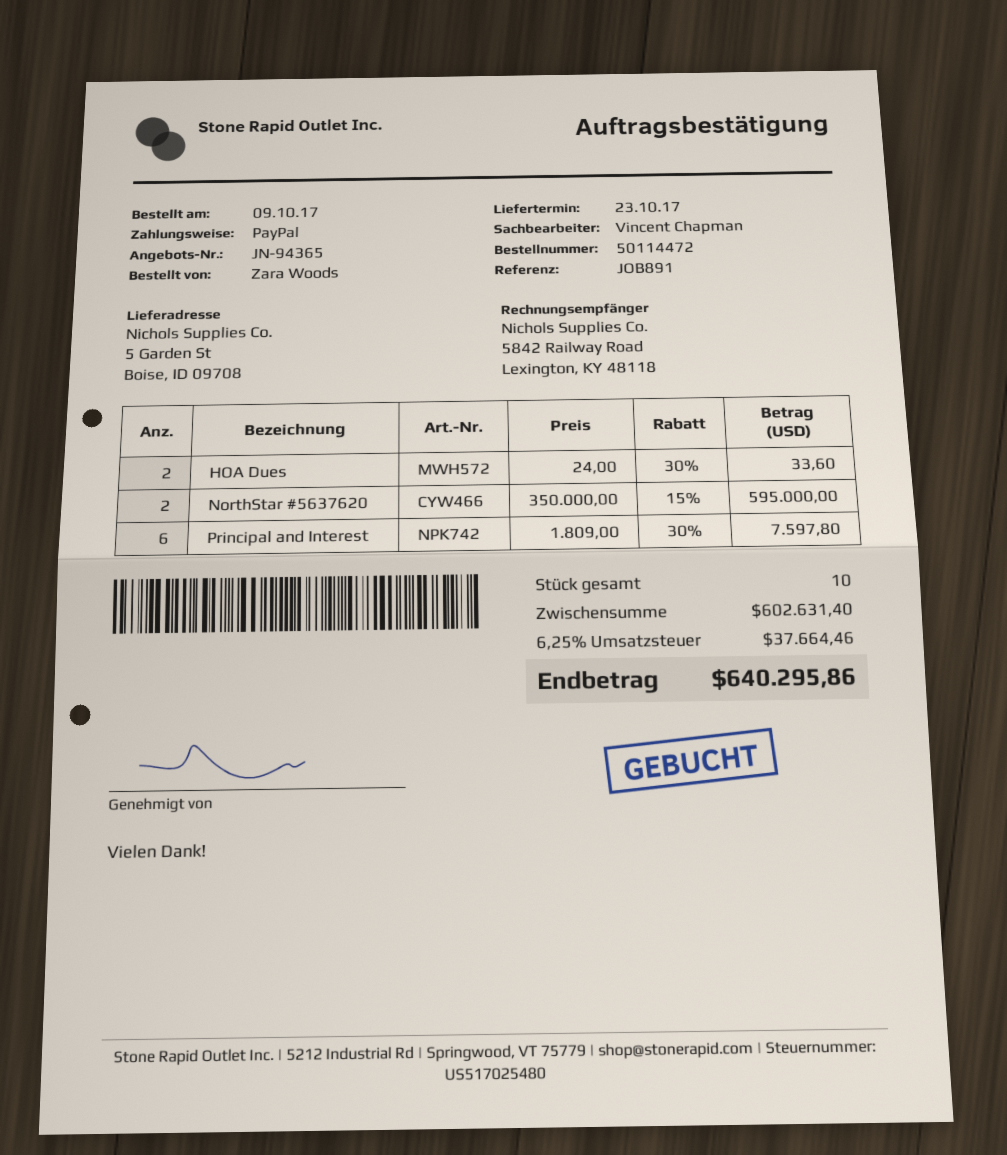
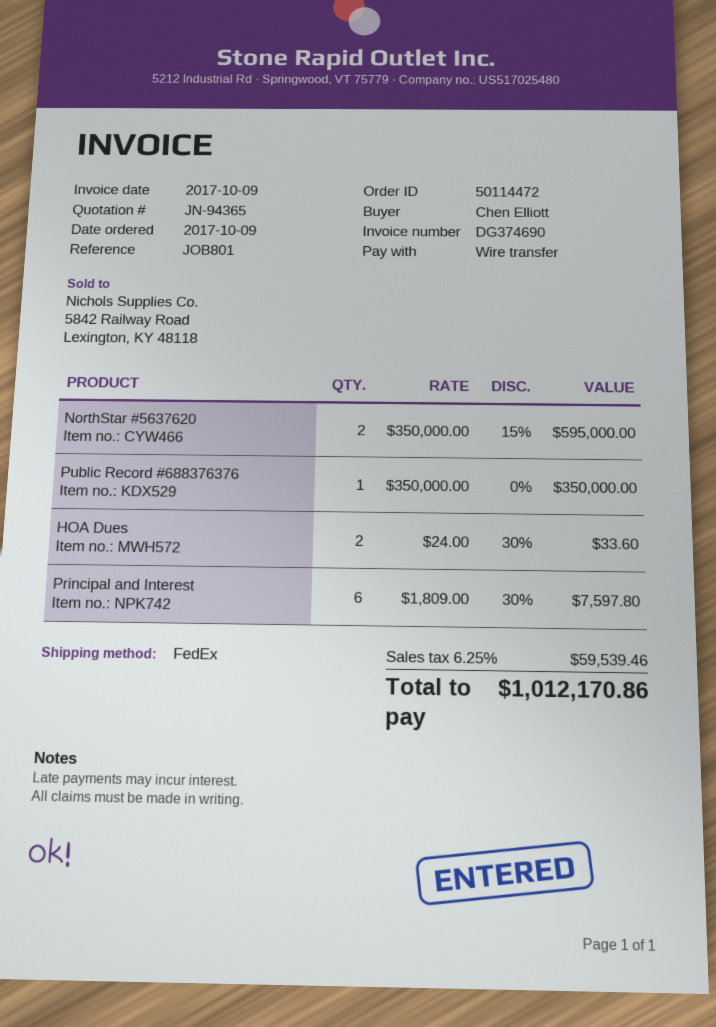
reference: JOB891 -> JOB801
ordered by: Zara Woods -> Chen Elliott
payment method: PayPal -> bank transfer
Public Record #688376376: none -> 1 x 350000.00 = 350000.00
tax: 6.25% = 37664.46 -> 6.25% = 59539.46
total: 640295.86 -> 1012170.86

